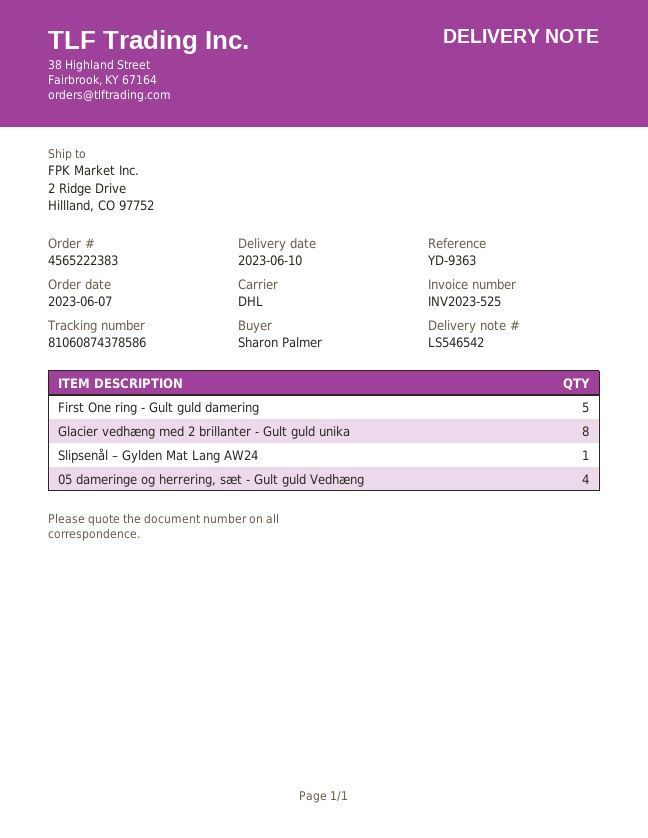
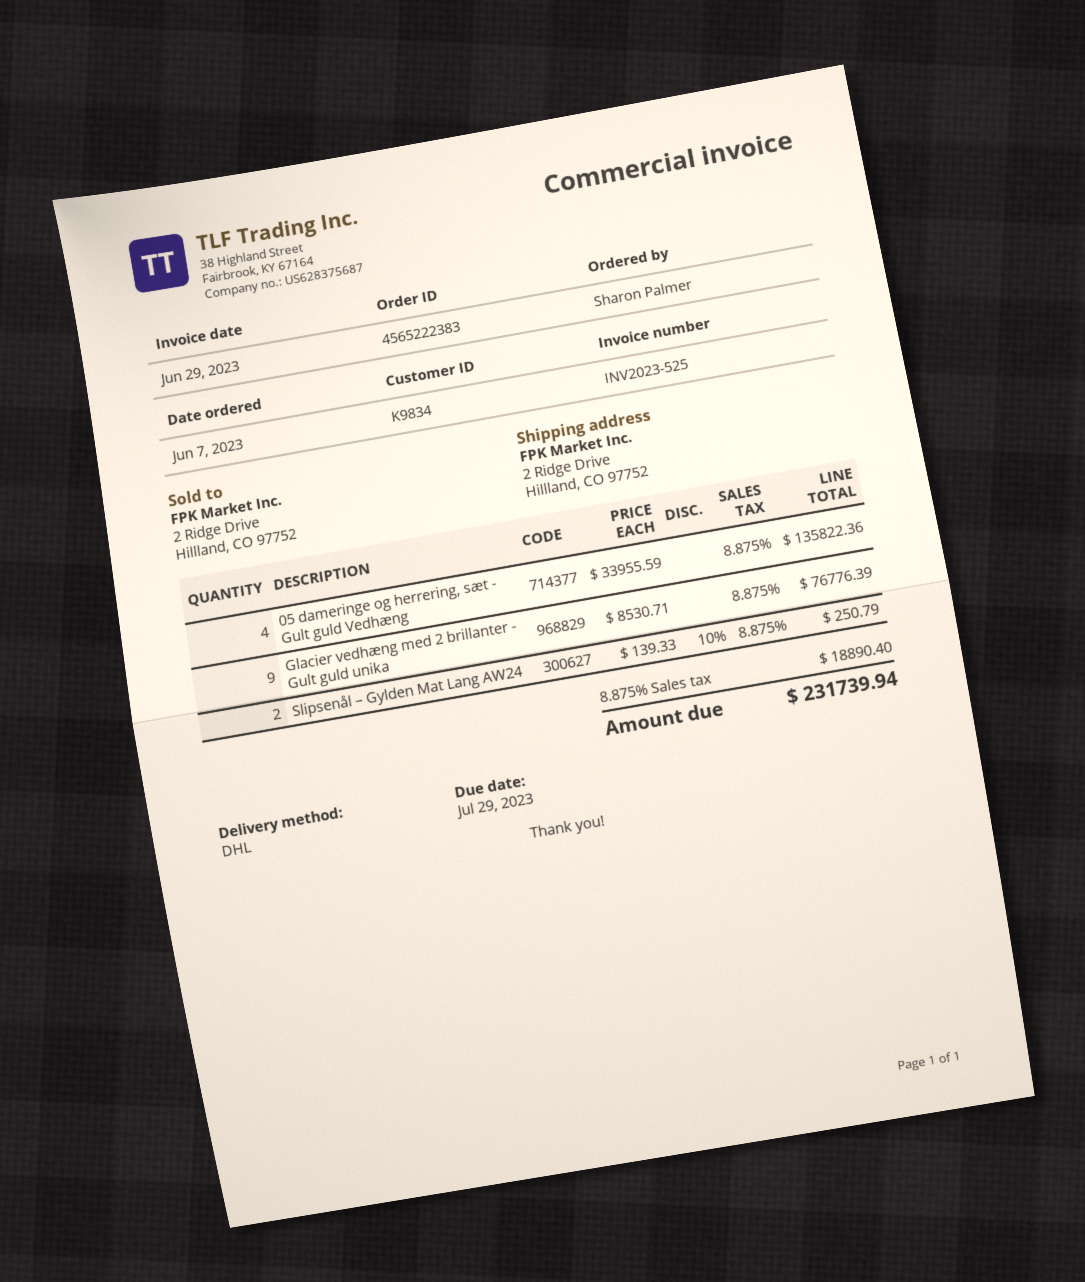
First One ring - Gult guld damering: 5 -> none
Glacier vedhæng med 2 brillanter - Gult guld unika: 8 -> 9
Slipsenål – Gylden Mat Lang AW24: 1 -> 2

